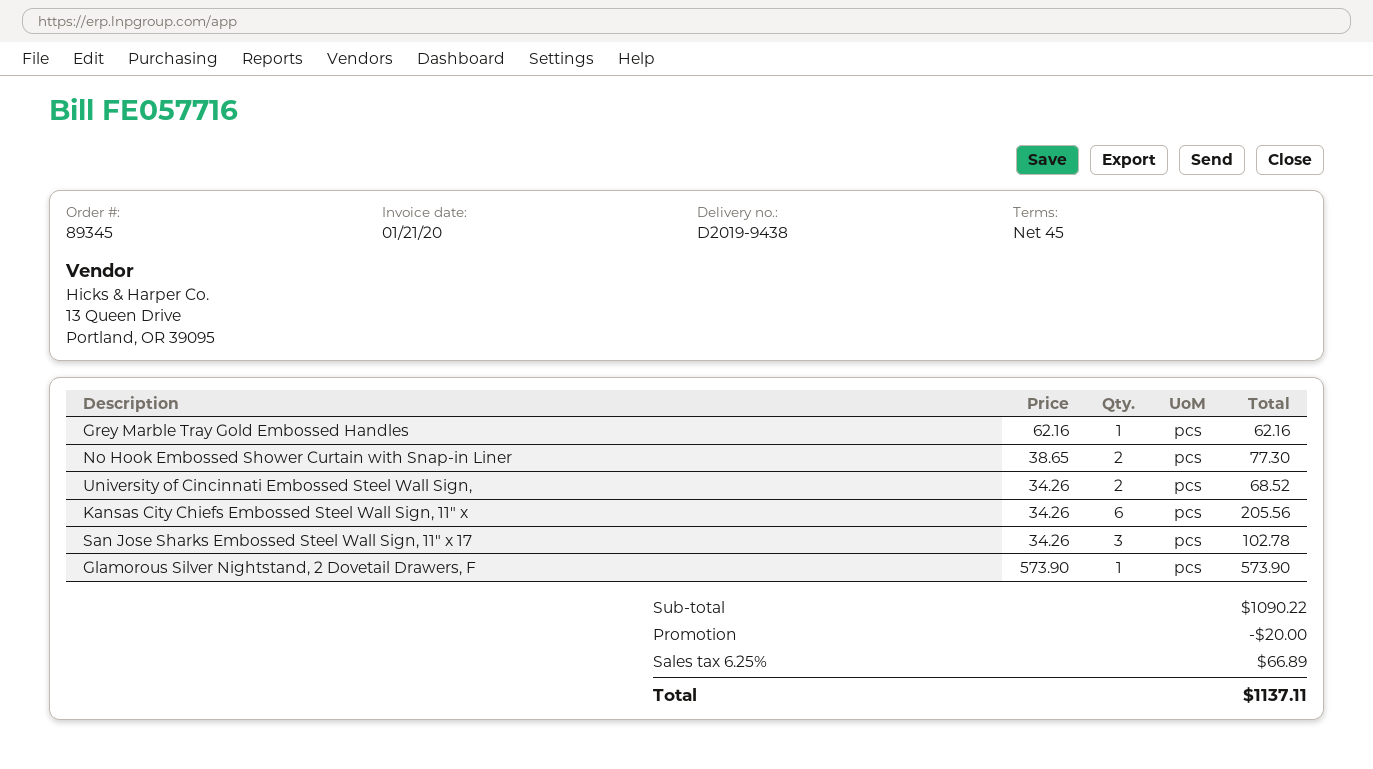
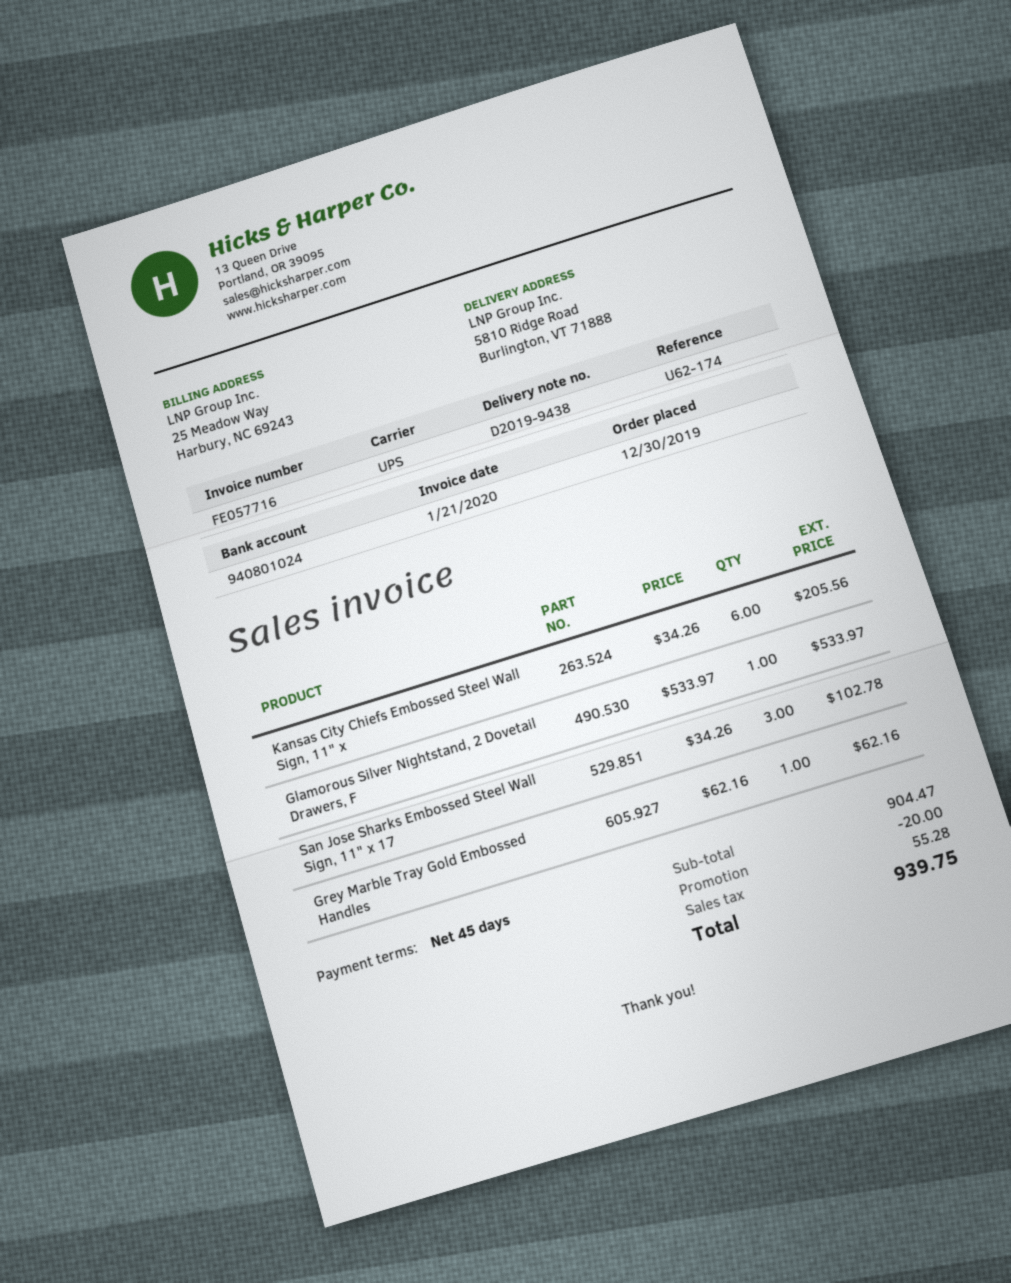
No Hook Embossed Shower Curtain with Snap-in Liner: 2 x 38.65 = 77.30 -> none
University of Cincinnati Embossed Steel Wall Sign,: 2 x 34.26 = 68.52 -> none
Glamorous Silver Nightstand, 2 Dovetail Drawers, F: 1 x 573.90 = 573.90 -> 1 x 533.97 = 533.97
subtotal: 1090.22 -> 904.47
tax: 66.89 -> 55.28
total: 1137.11 -> 939.75

